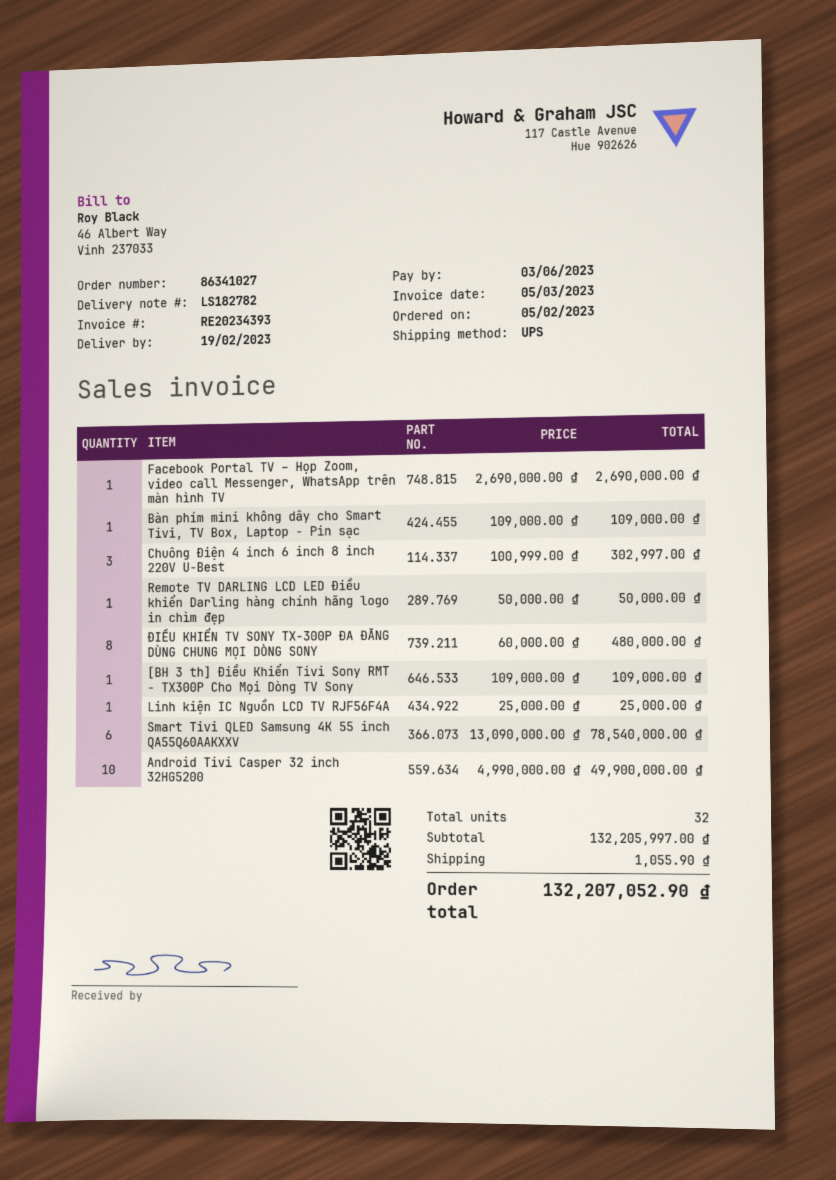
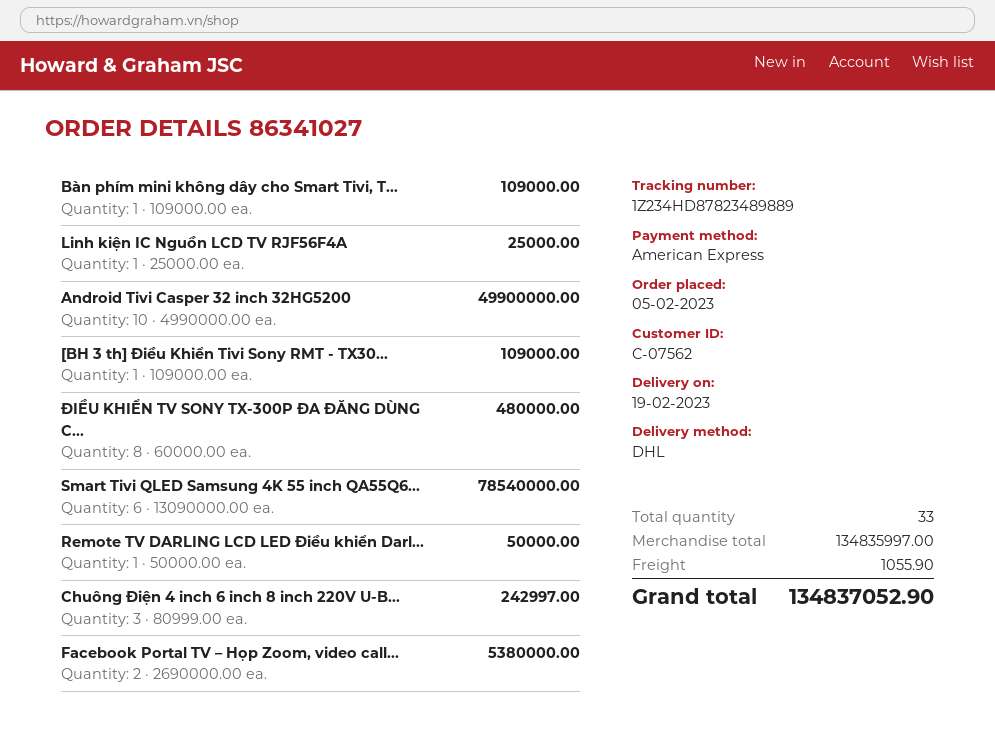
shipping method: UPS -> DHL
Facebook Portal TV – Họp Zoom, video call Messenger, WhatsApp trên màn hình TV: 1 x 2690000.00 = 2690000.00 -> 2 x 2690000.00 = 5380000.00
Chuông Điện 4 inch 6 inch 8 inch 220V U-Best: 3 x 100999.00 = 302997.00 -> 3 x 80999.00 = 242997.00
total quantity: 32 -> 33
subtotal: 132205997.00 -> 134835997.00
total: 132207052.90 -> 134837052.90

